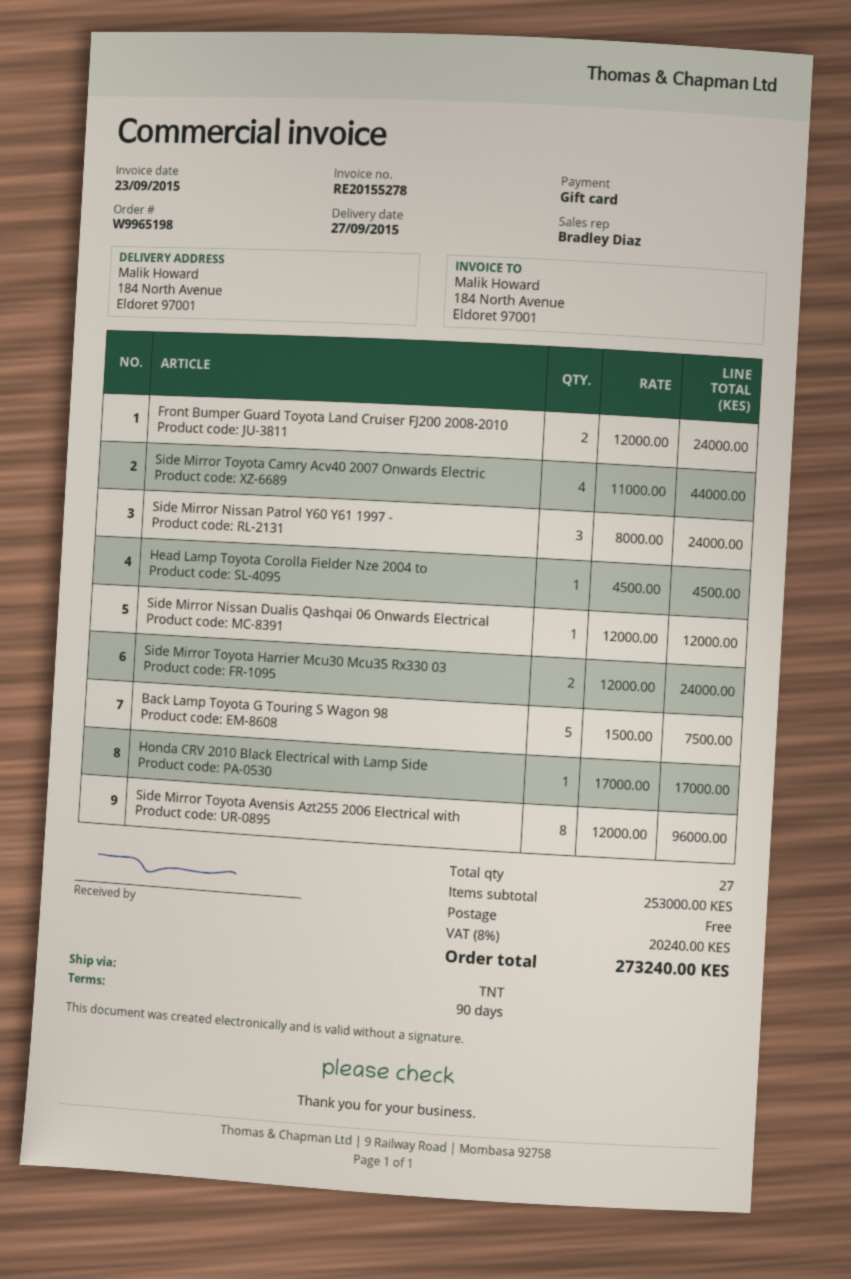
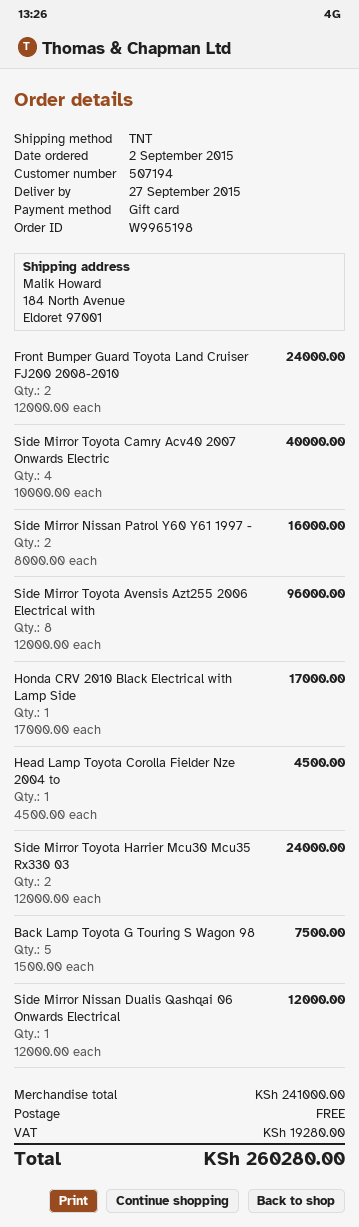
Side Mirror Toyota Camry Acv40 2007 Onwards Electric: 4 x 11000.00 = 44000.00 -> 4 x 10000.00 = 40000.00
Side Mirror Nissan Patrol Y60 Y61 1997 -: 3 x 8000.00 = 24000.00 -> 2 x 8000.00 = 16000.00
subtotal: 253000.00 -> 241000.00
tax: 20240.00 -> 19280.00
total: 273240.00 -> 260280.00

